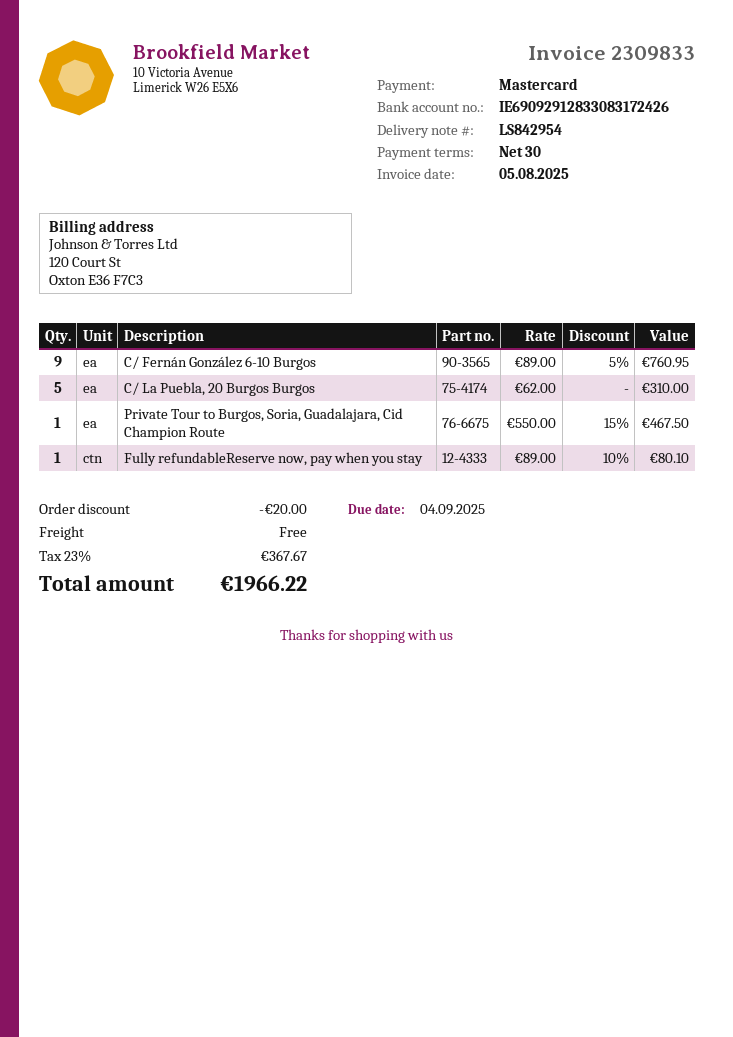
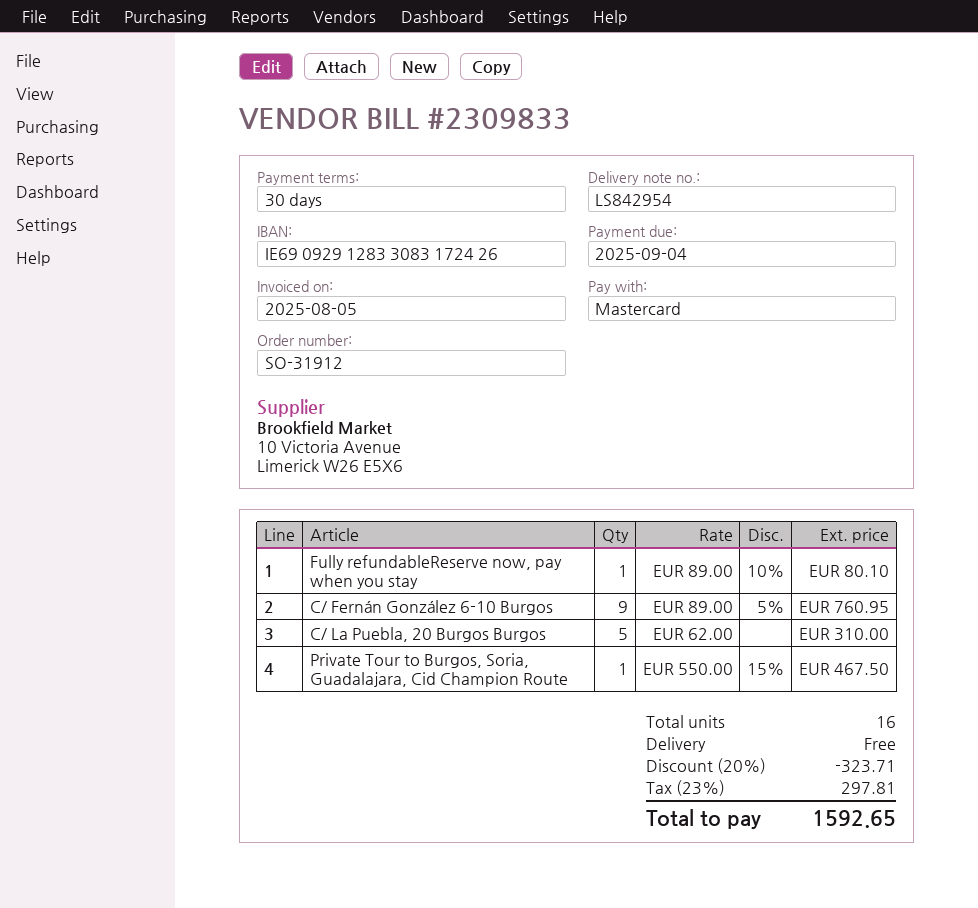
discount: 20.00 -> 323.71
tax: 23% = 367.67 -> 23% = 297.81
total: 1966.22 -> 1592.65

